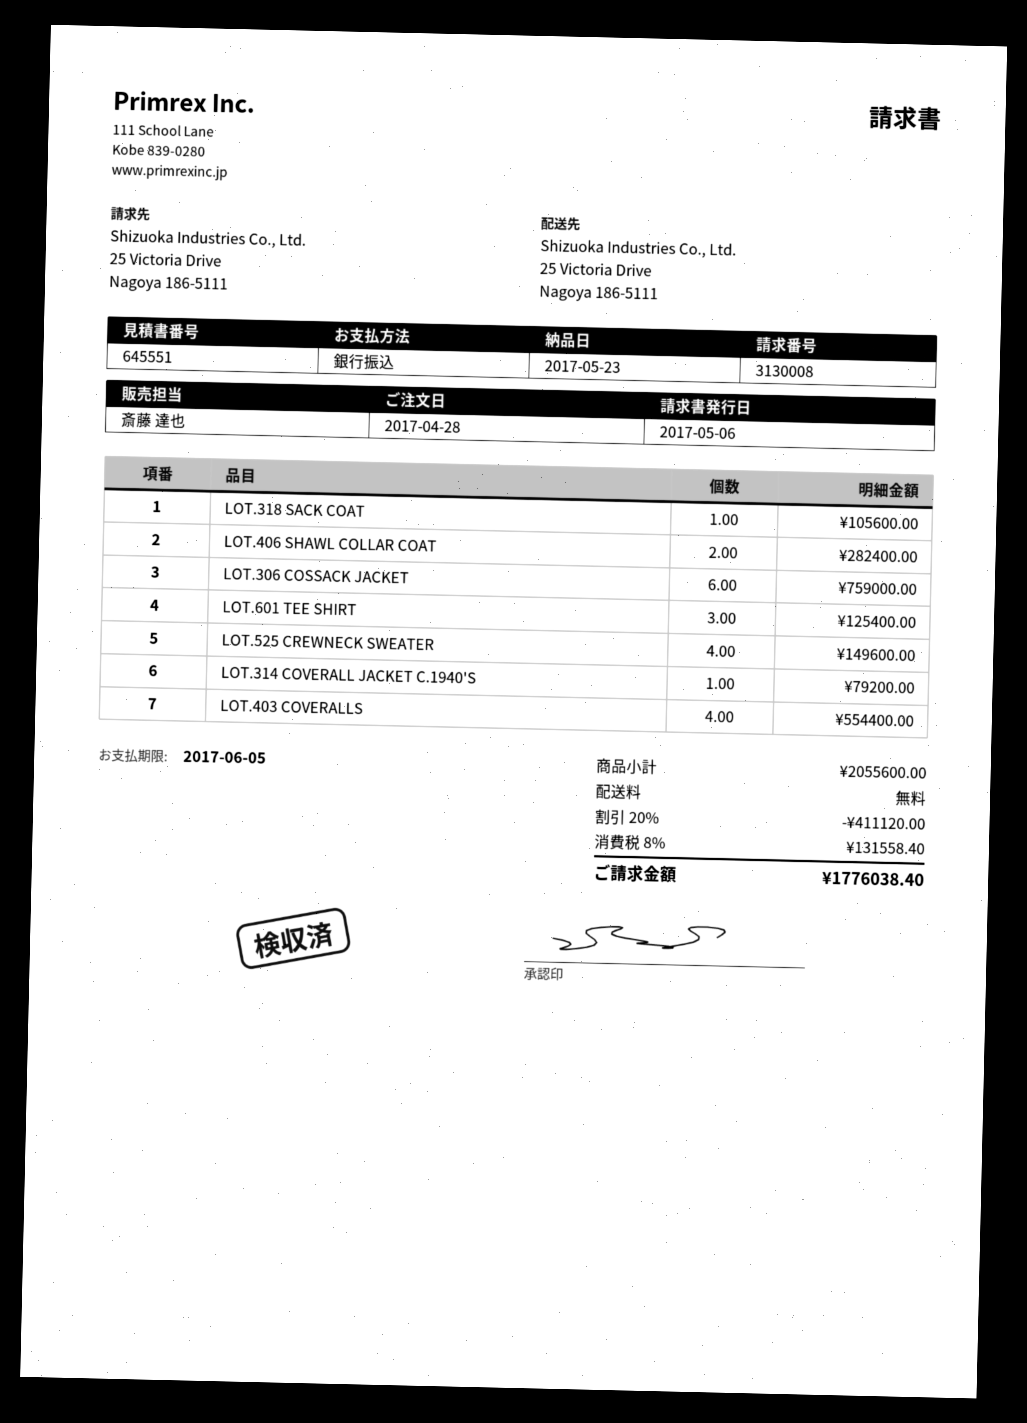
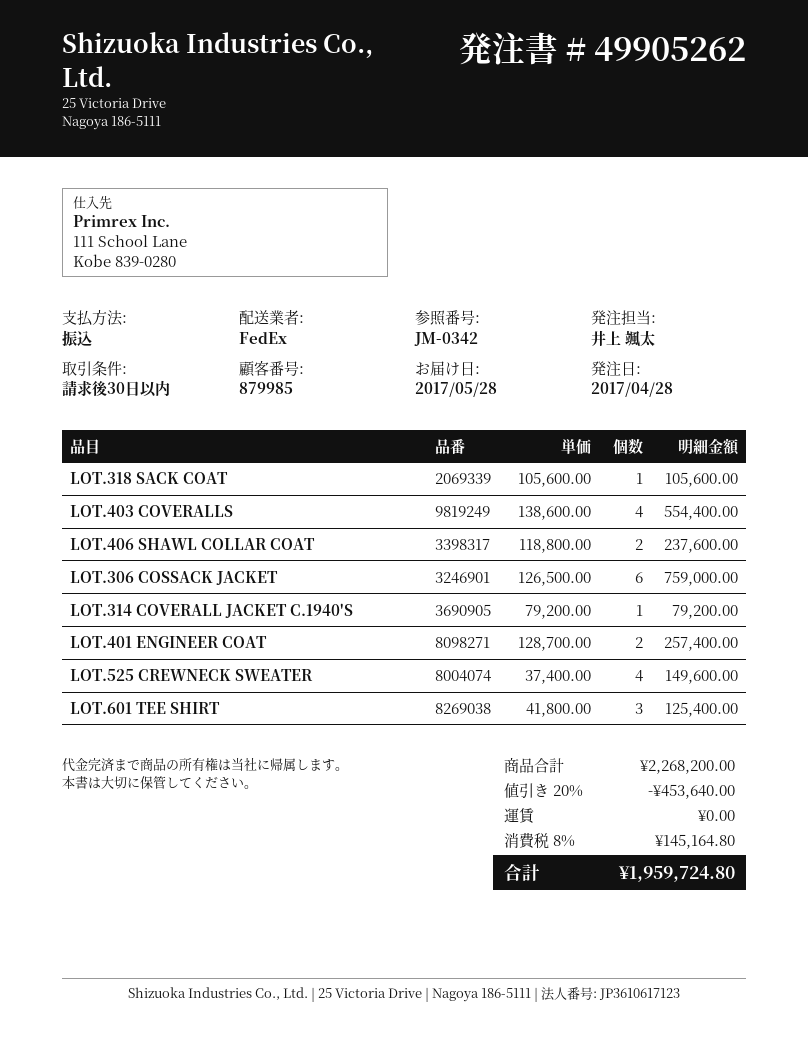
delivery date: 2017-05-23 -> 2017-05-28
LOT.406 SHAWL COLLAR COAT: 2 for 282400.00 -> 2 for 237600.00
LOT.401 ENGINEER COAT: none -> 2 for 257400.00
subtotal: 2055600.00 -> 2268200.00
discount: 20% = 411120.00 -> 20% = 453640.00
tax: 8% = 131558.40 -> 8% = 145164.80
total: 1776038.40 -> 1959724.80

